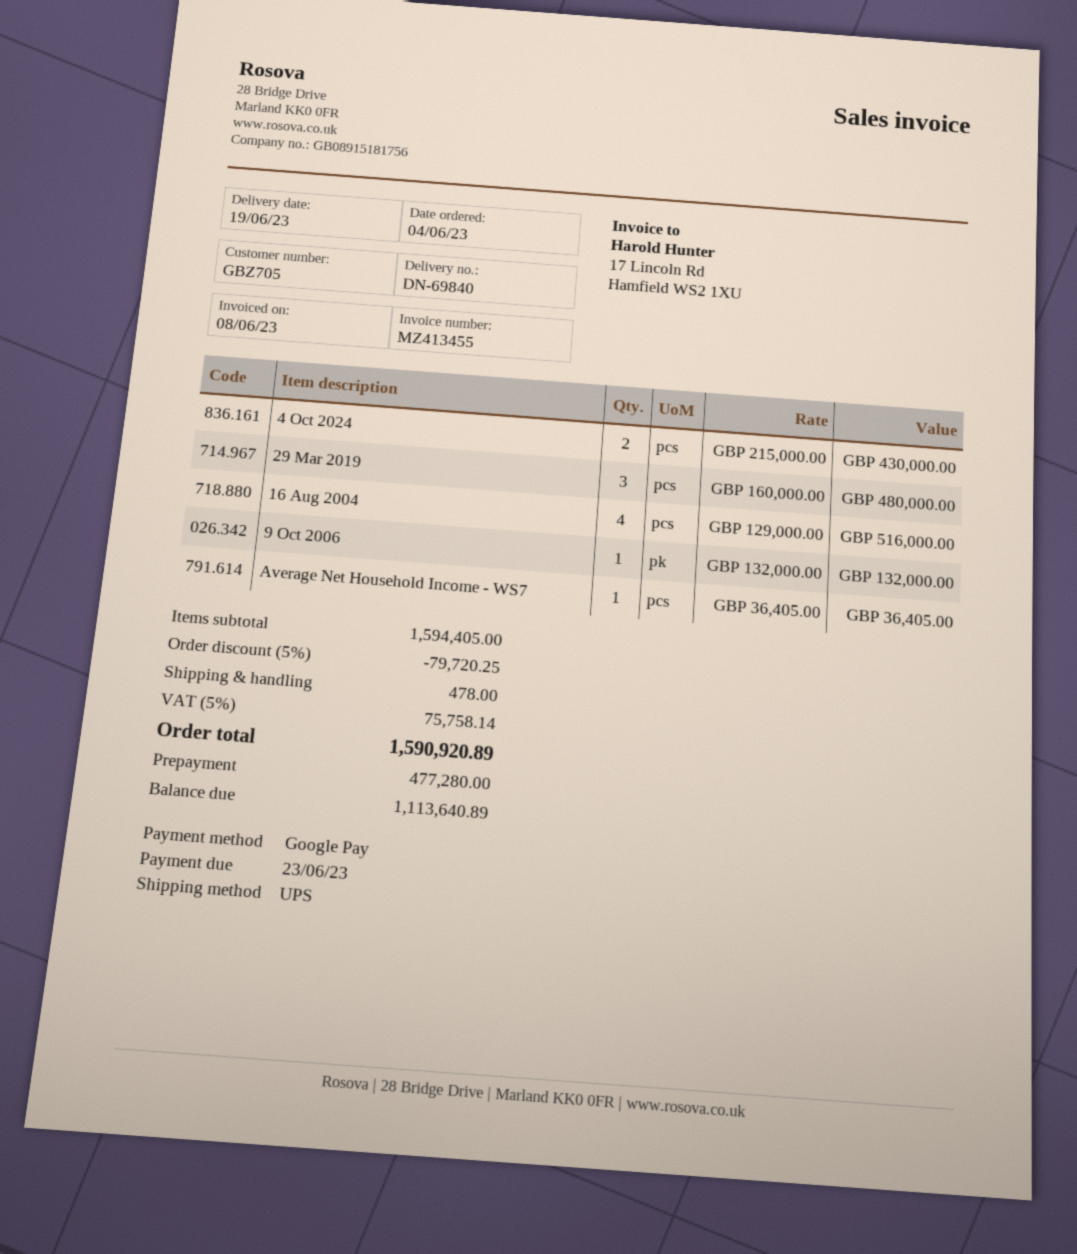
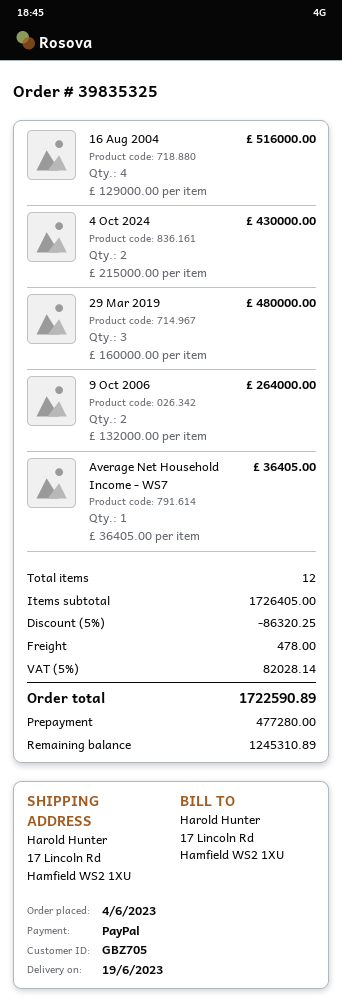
payment method: Google Pay -> PayPal
9 Oct 2006: 1 x 132000.00 = 132000.00 -> 2 x 132000.00 = 264000.00
subtotal: 1594405.00 -> 1726405.00
discount: 5% = 79720.25 -> 5% = 86320.25
tax: 5% = 75758.14 -> 5% = 82028.14
total: 1590920.89 -> 1722590.89
balance: 1113640.89 -> 1245310.89

